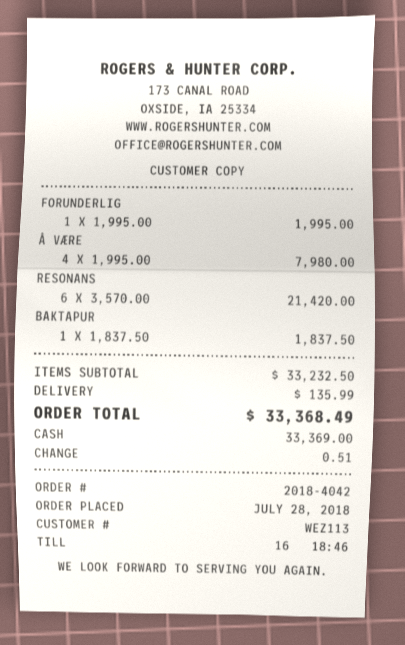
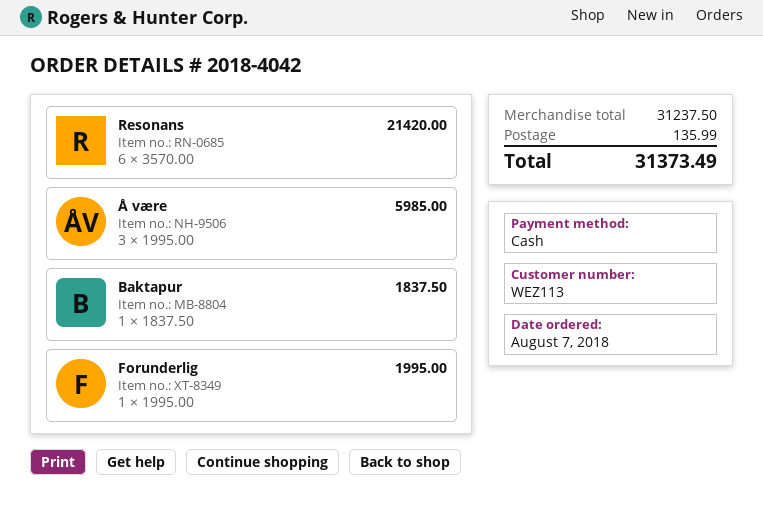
order date: 2018-07-28 -> 2018-08-07
Å VÆRE: 4 x 1995.00 = 7980.00 -> 3 x 1995.00 = 5985.00
subtotal: 33232.50 -> 31237.50
total: 33368.49 -> 31373.49

